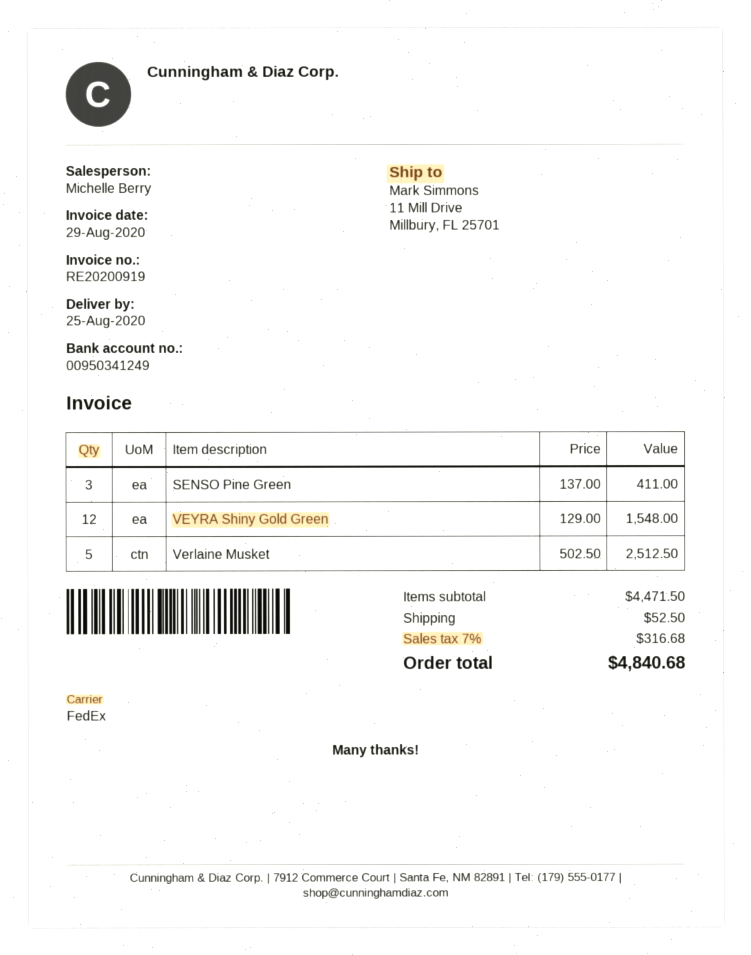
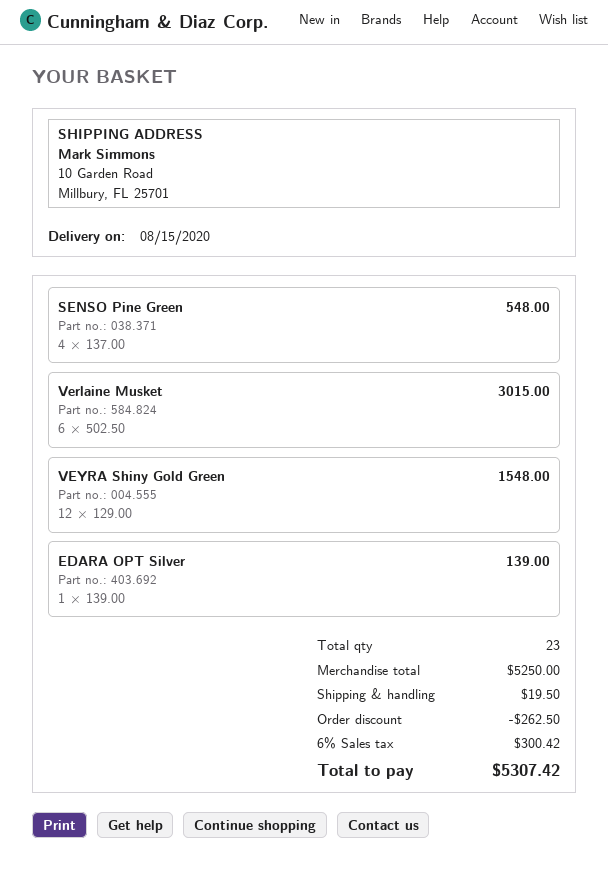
delivery date: 2020-08-25 -> 2020-08-15
ship to: 11 Mill Drive, Millbury, FL 25701 -> 10 Garden Road, Millbury, FL 25701
SENSO Pine Green: 3 x 137.00 = 411.00 -> 4 x 137.00 = 548.00
Verlaine Musket: 5 x 502.50 = 2512.50 -> 6 x 502.50 = 3015.00
EDARA OPT Silver: none -> 1 x 139.00 = 139.00
subtotal: 4471.50 -> 5250.00
discount: none -> 262.50
shipping: 52.50 -> 19.50
tax: 7% = 316.68 -> 6% = 300.42
total: 4840.68 -> 5307.42

